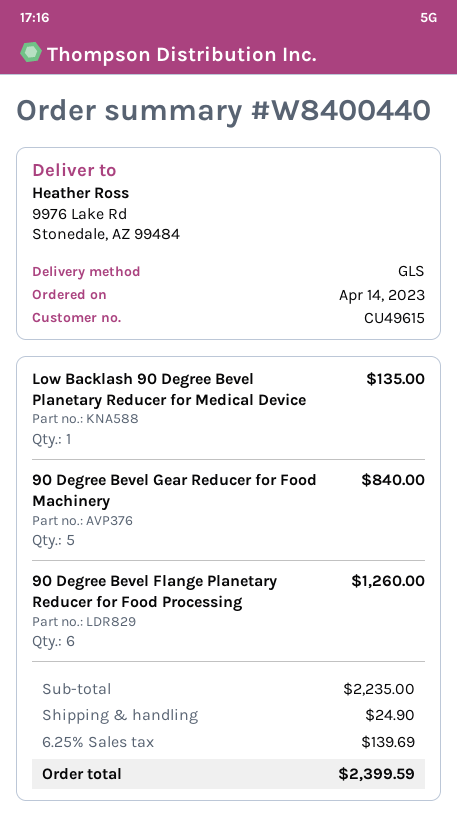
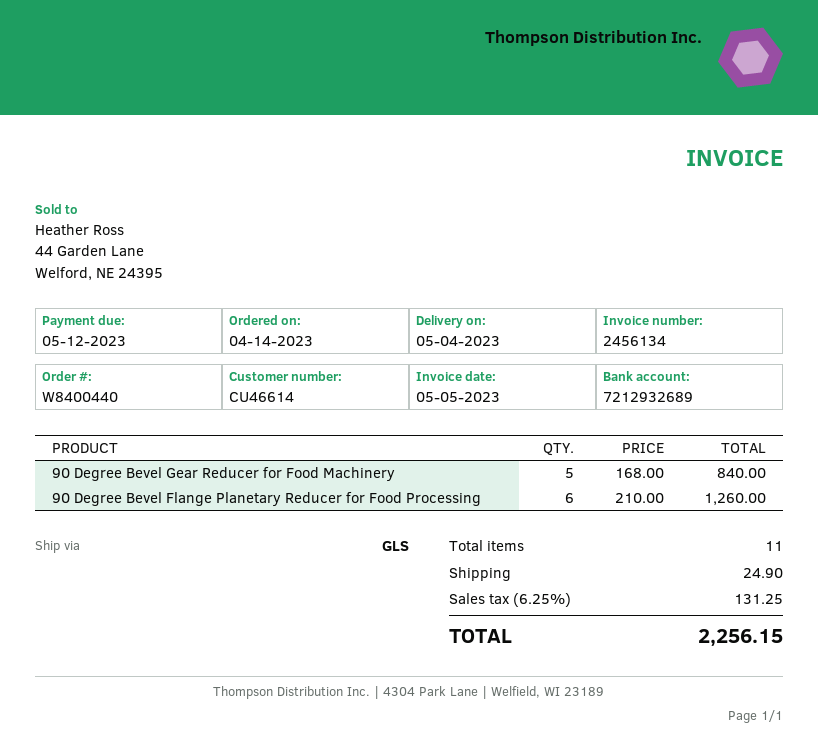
customer number: CU49615 -> CU46614
Low Backlash 90 Degree Bevel Planetary Reducer for Medical Device: 1 for 135.00 -> none
tax: 6.25% = 139.69 -> 6.25% = 131.25
total: 2399.59 -> 2256.15

